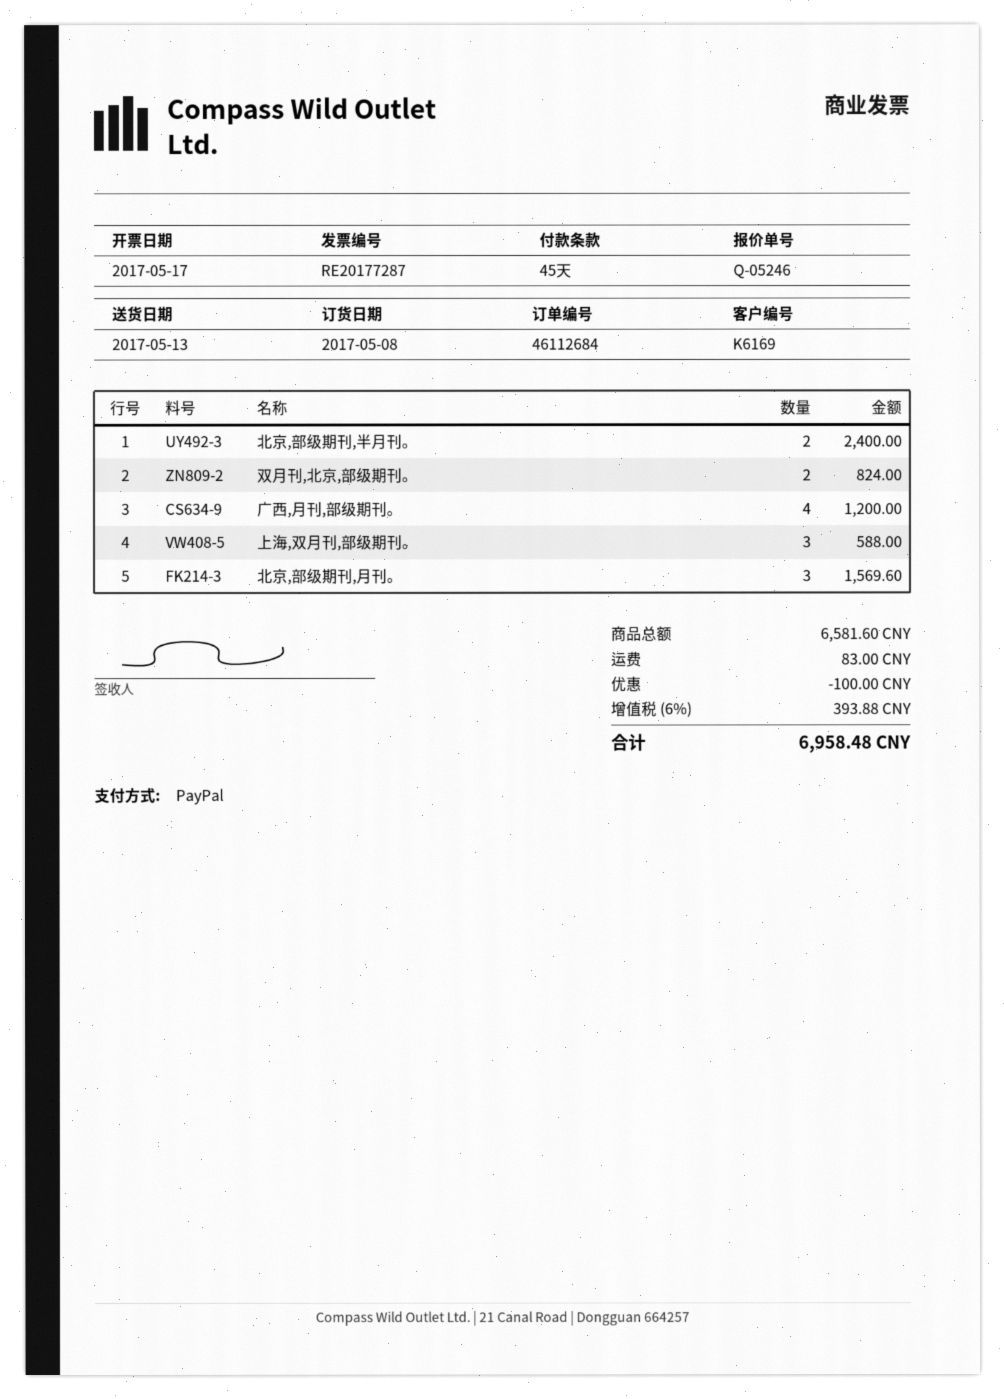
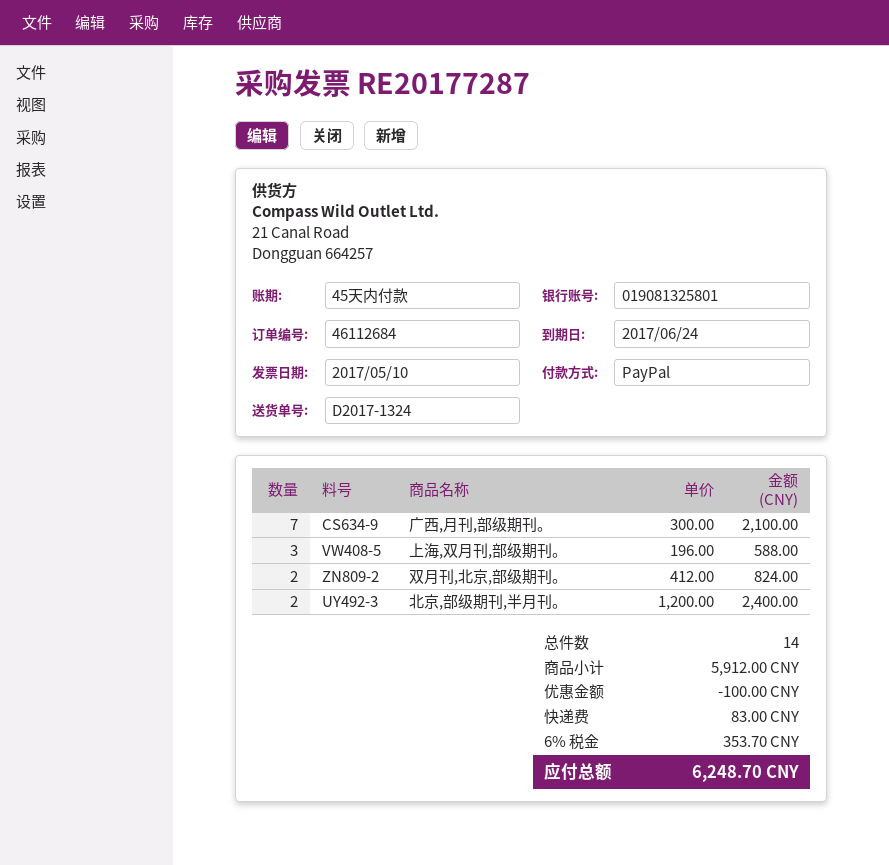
invoice date: 2017-05-17 -> 2017-05-10
广西,月刊,部级期刊。: 4 for 1200.00 -> 7 for 2100.00
北京,部级期刊,月刊。: 3 for 1569.60 -> none
subtotal: 6581.60 -> 5912.00
tax: 6% = 393.88 -> 6% = 353.70
total: 6958.48 -> 6248.70

